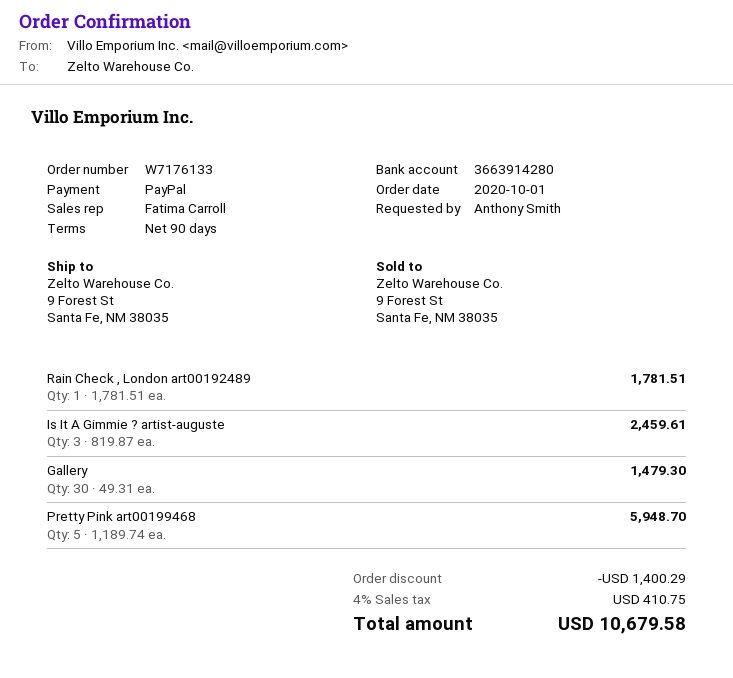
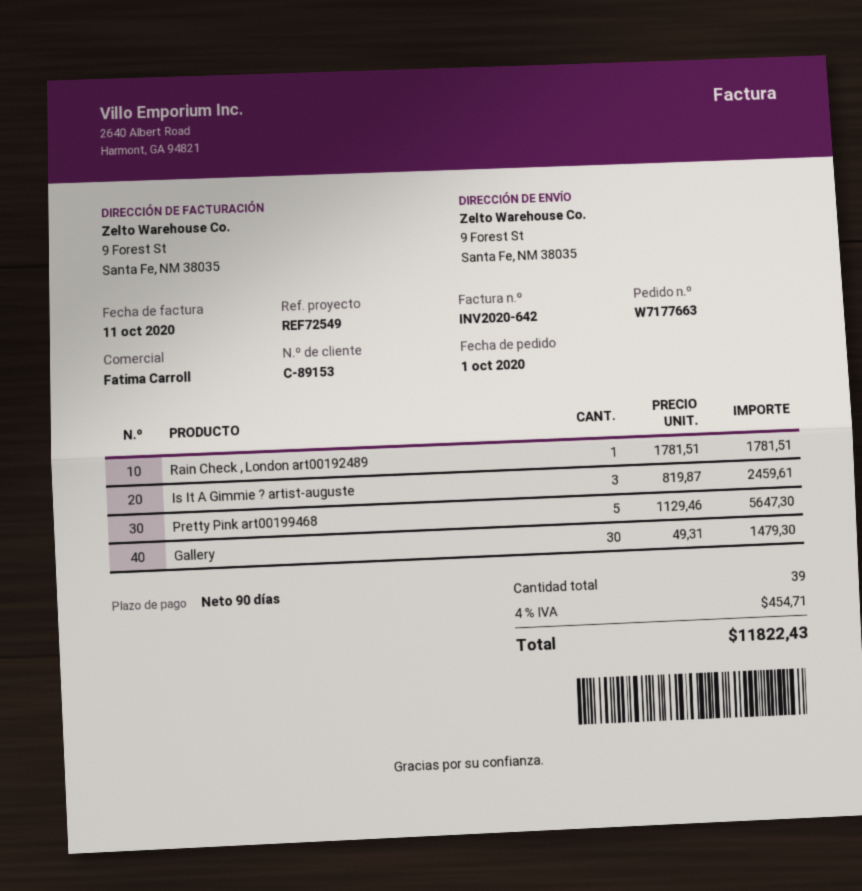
order number: W7176133 -> W7177663
Pretty Pink art00199468: 5 x 1189.74 = 5948.70 -> 5 x 1129.46 = 5647.30
discount: 1400.29 -> none
tax: 4% = 410.75 -> 4% = 454.71
total: 10679.58 -> 11822.43

